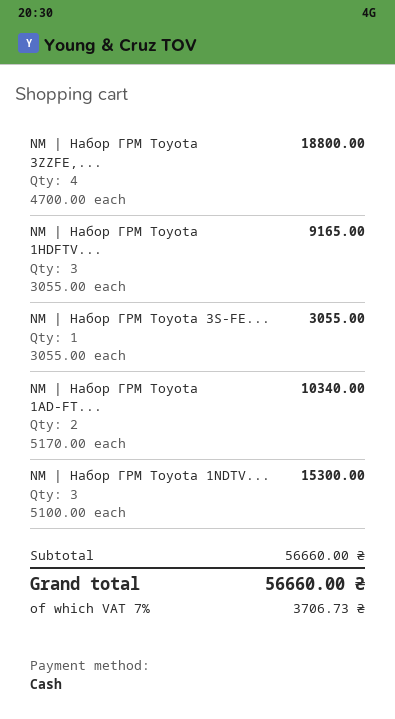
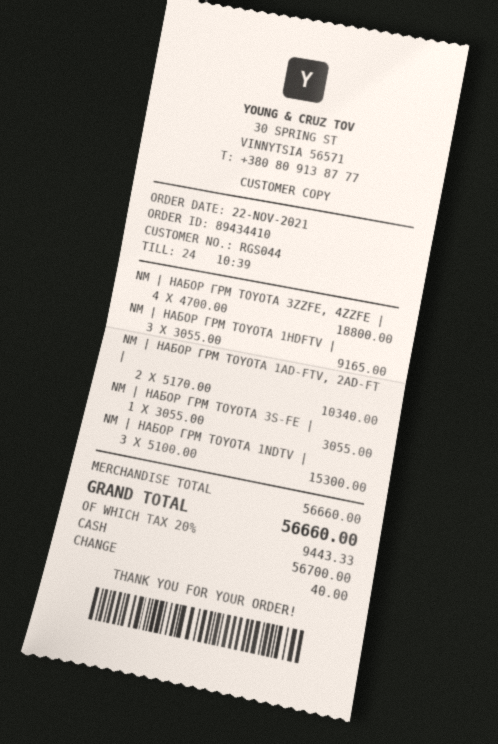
tax: 7% = 3706.73 -> 20% = 9443.33

